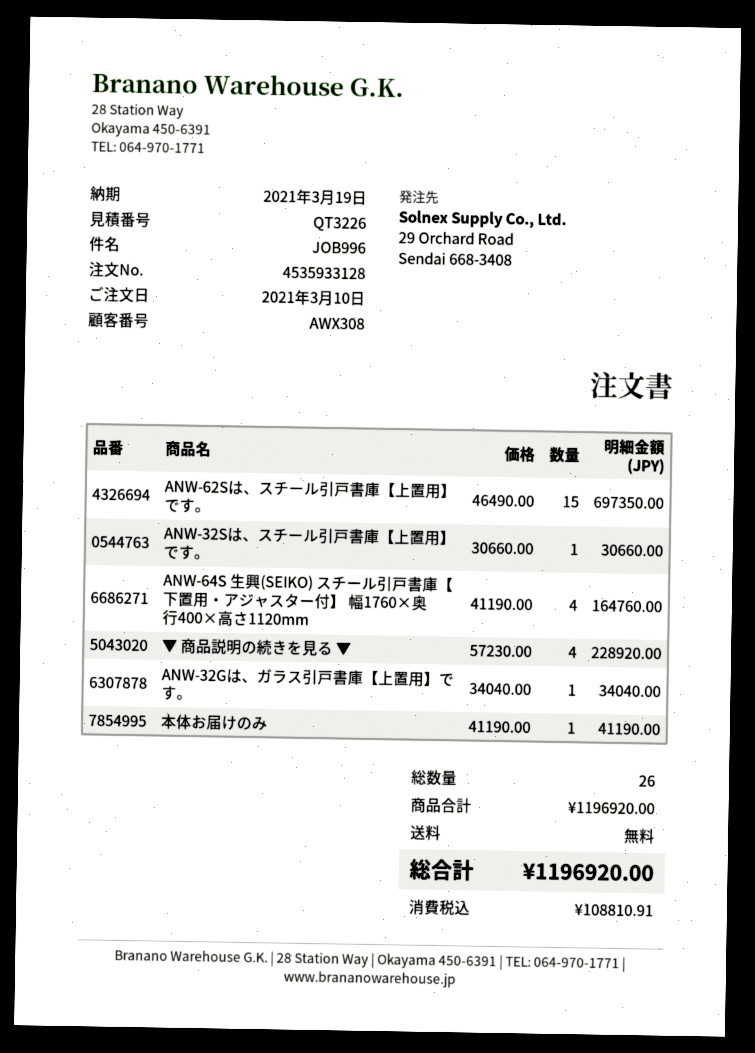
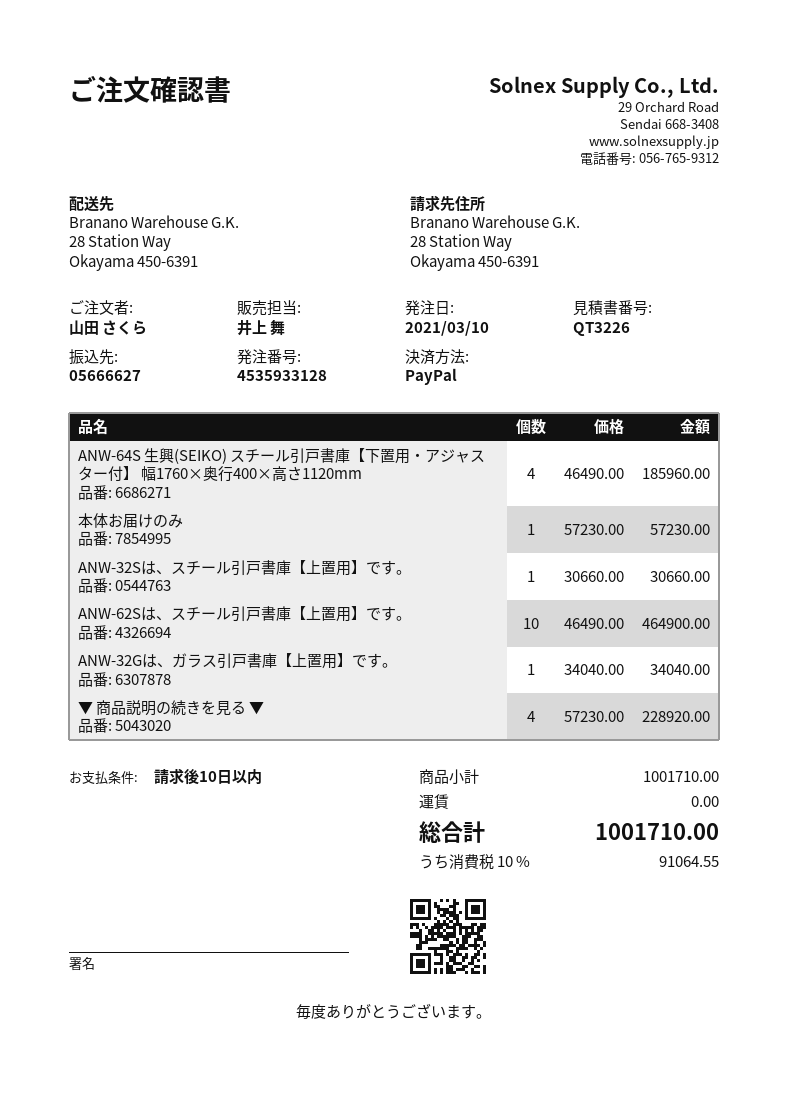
ANW-62Sは、スチール引戸書庫【上置用】です。: 15 x 46490.00 = 697350.00 -> 10 x 46490.00 = 464900.00
ANW-64S 生興(SEIKO) スチール引戸書庫【下置用・アジャスター付】 幅1760×奥行400×高さ1120mm: 4 x 41190.00 = 164760.00 -> 4 x 46490.00 = 185960.00
本体お届けのみ: 1 x 41190.00 = 41190.00 -> 1 x 57230.00 = 57230.00
subtotal: 1196920.00 -> 1001710.00
tax: 108810.91 -> 91064.55
total: 1196920.00 -> 1001710.00

